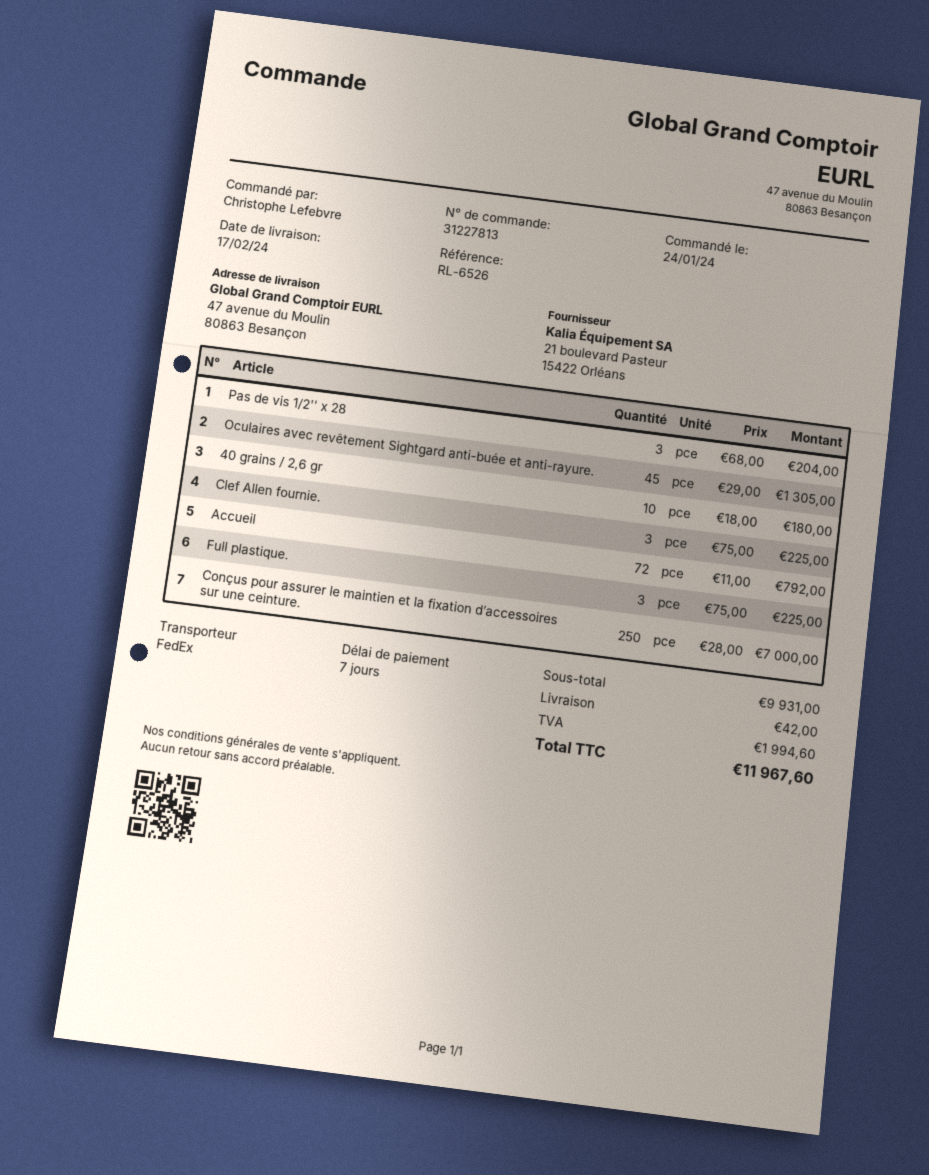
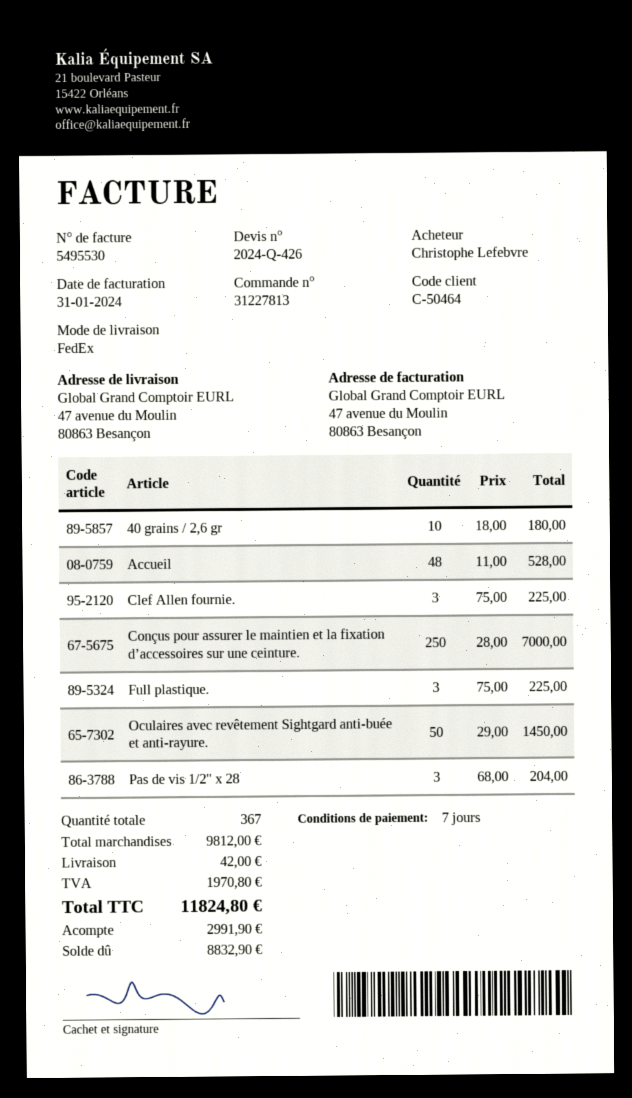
Oculaires avec revêtement Sightgard anti-buée et anti-rayure.: 45 x 29.00 = 1305.00 -> 50 x 29.00 = 1450.00
Accueil: 72 x 11.00 = 792.00 -> 48 x 11.00 = 528.00
subtotal: 9931.00 -> 9812.00
tax: 1994.60 -> 1970.80
total: 11967.60 -> 11824.80

